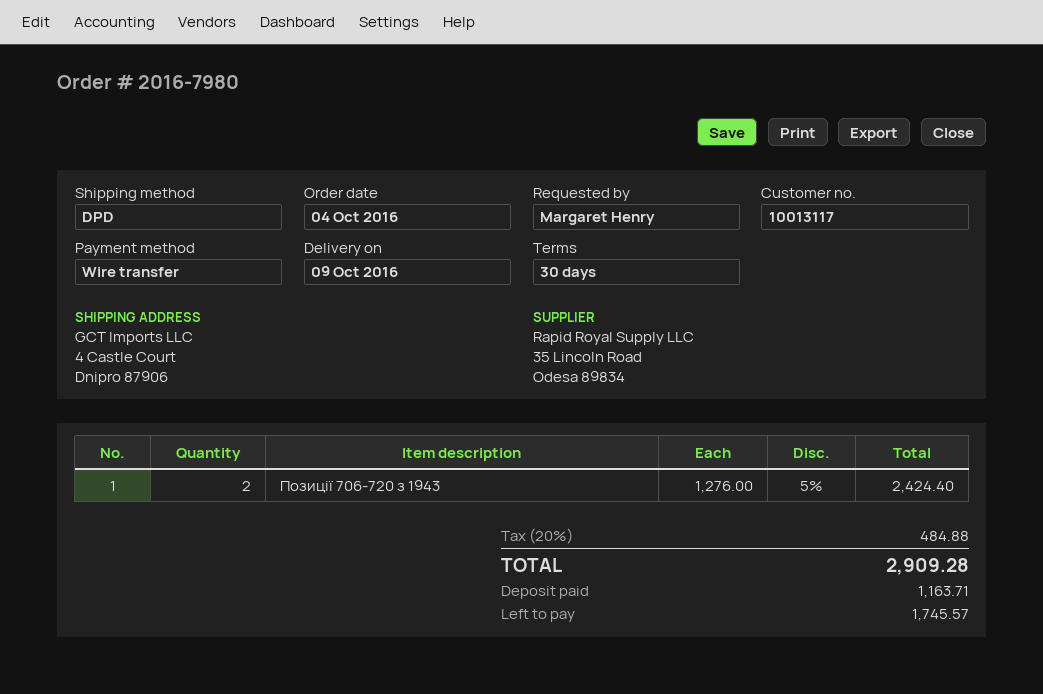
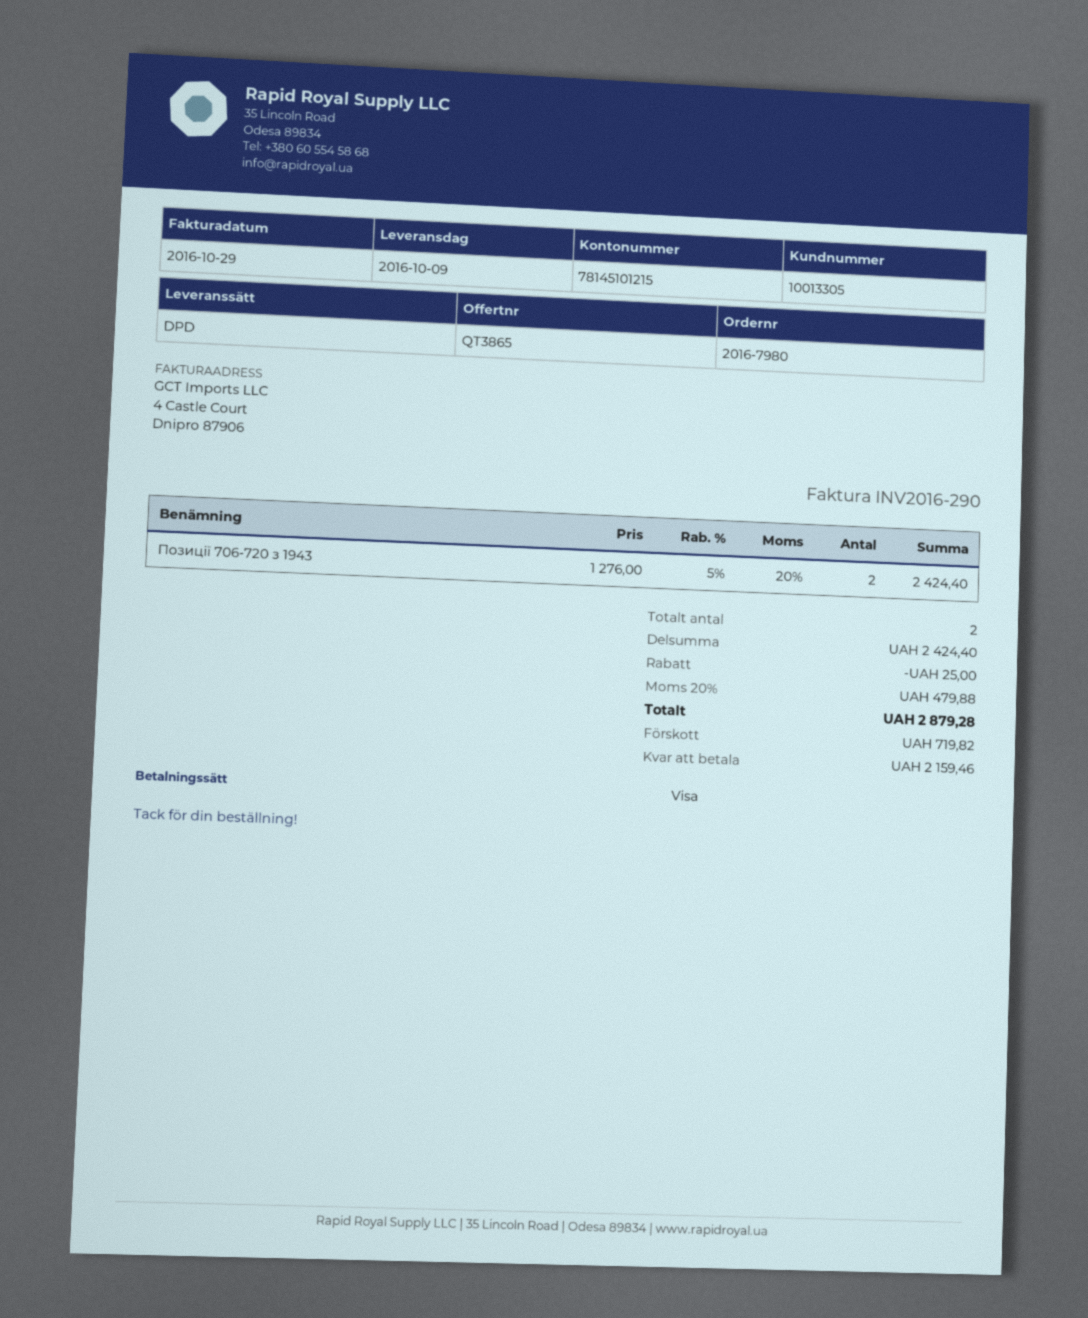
customer number: 10013117 -> 10013305
payment method: bank transfer -> Visa
discount: none -> 25.00
tax: 20% = 484.88 -> 20% = 479.88
total: 2909.28 -> 2879.28
deposit: 1163.71 -> 719.82
balance: 1745.57 -> 2159.46

